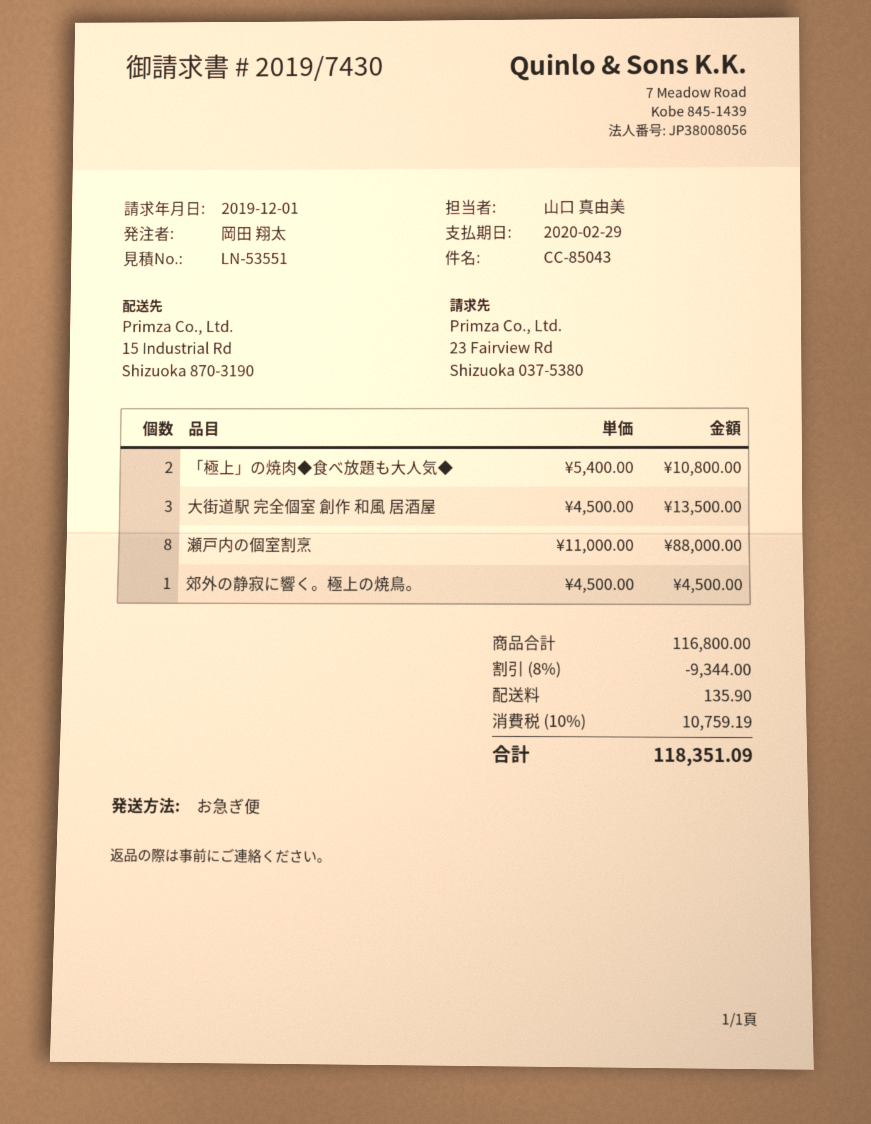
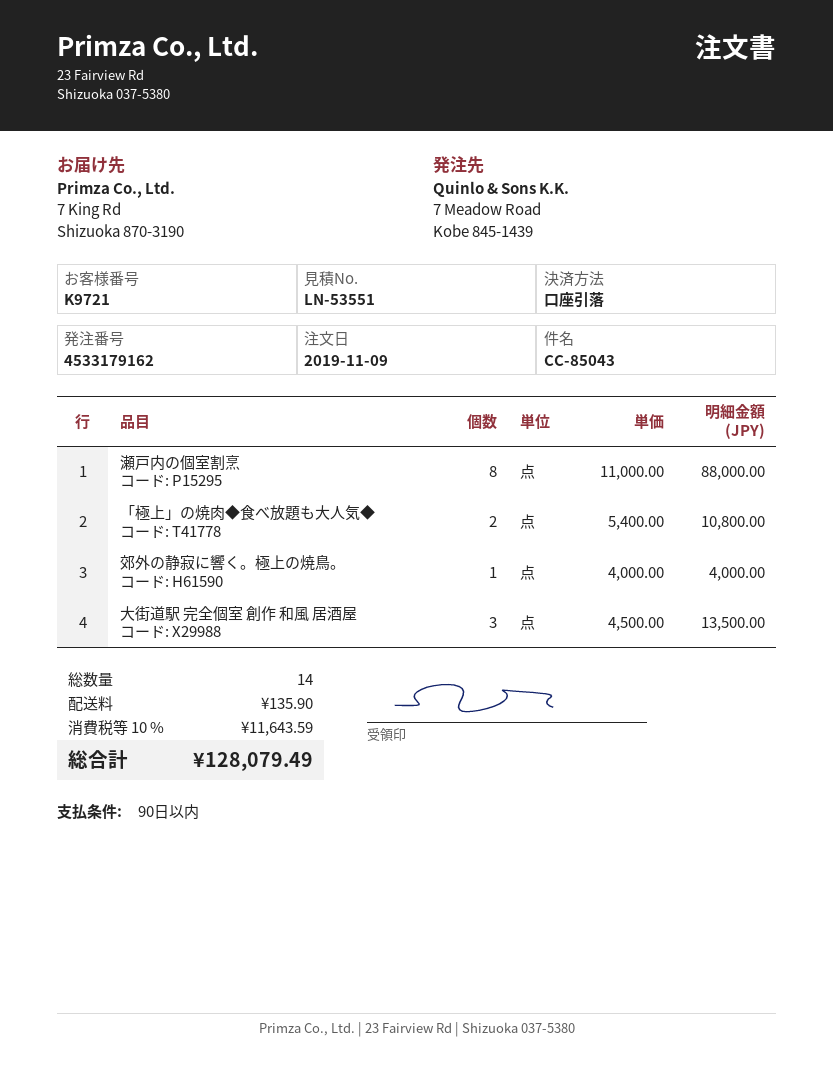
ship to: 15 Industrial Rd, Shizuoka 870-3190 -> 7 King Rd, Shizuoka 870-3190
郊外の静寂に響く。極上の焼鳥。: 1 x 4500.00 = 4500.00 -> 1 x 4000.00 = 4000.00
discount: 8% = 9344.00 -> none
tax: 10% = 10759.19 -> 10% = 11643.59
total: 118351.09 -> 128079.49

